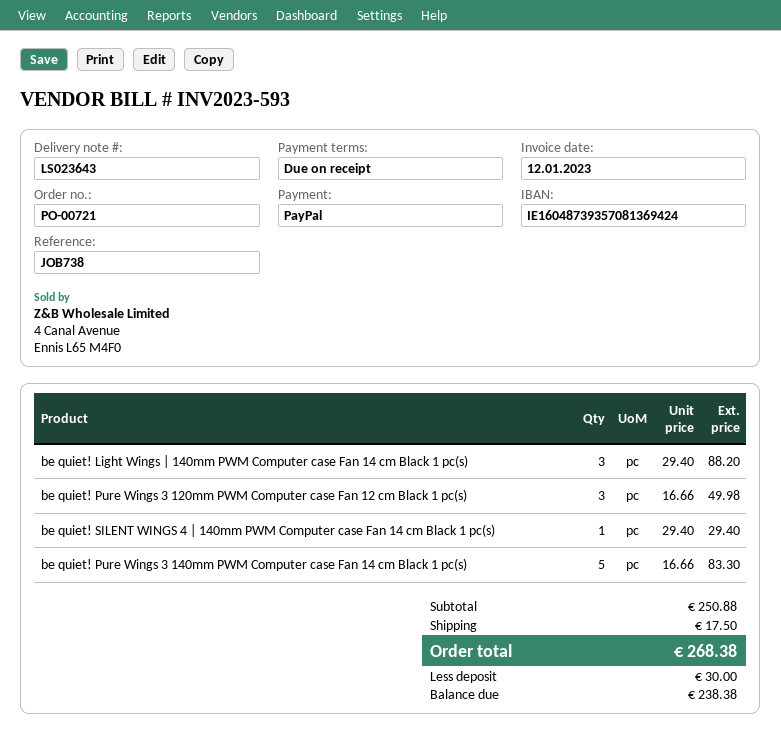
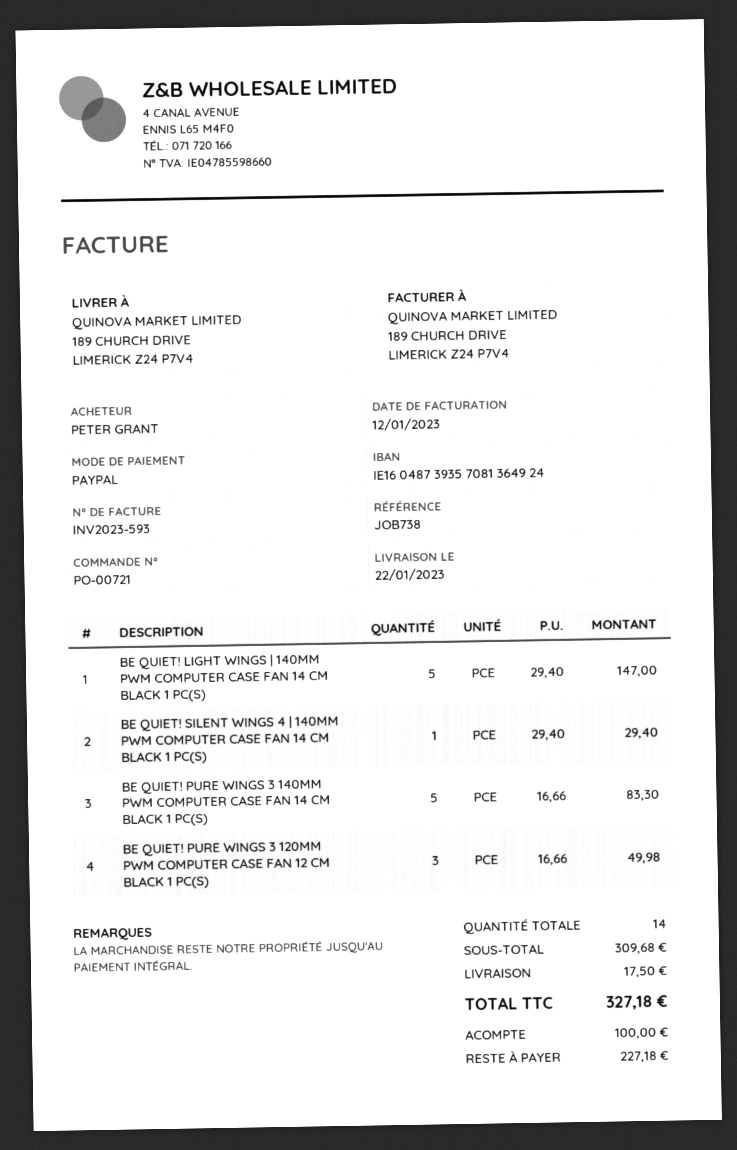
bank account: IE16048739357081369424 -> IE16048739357081364924
be quiet! Light Wings | 140mm PWM Computer case Fan 14 cm Black 1 pc(s): 3 x 29.40 = 88.20 -> 5 x 29.40 = 147.00
subtotal: 250.88 -> 309.68
total: 268.38 -> 327.18
deposit: 30.00 -> 100.00
balance: 238.38 -> 227.18

